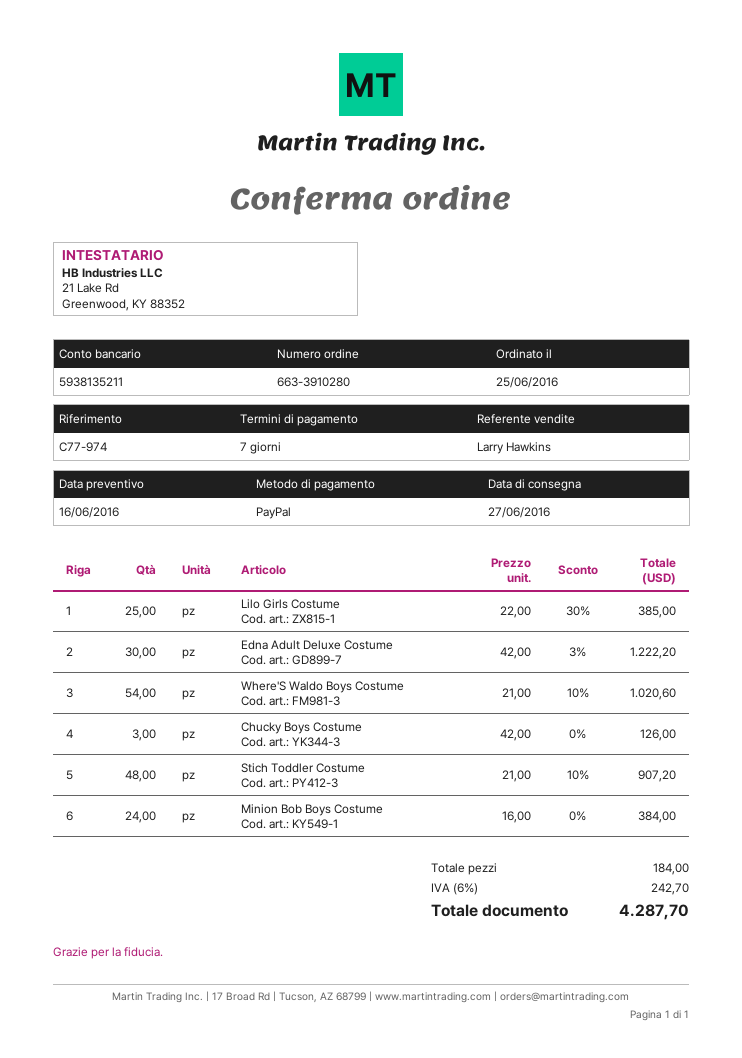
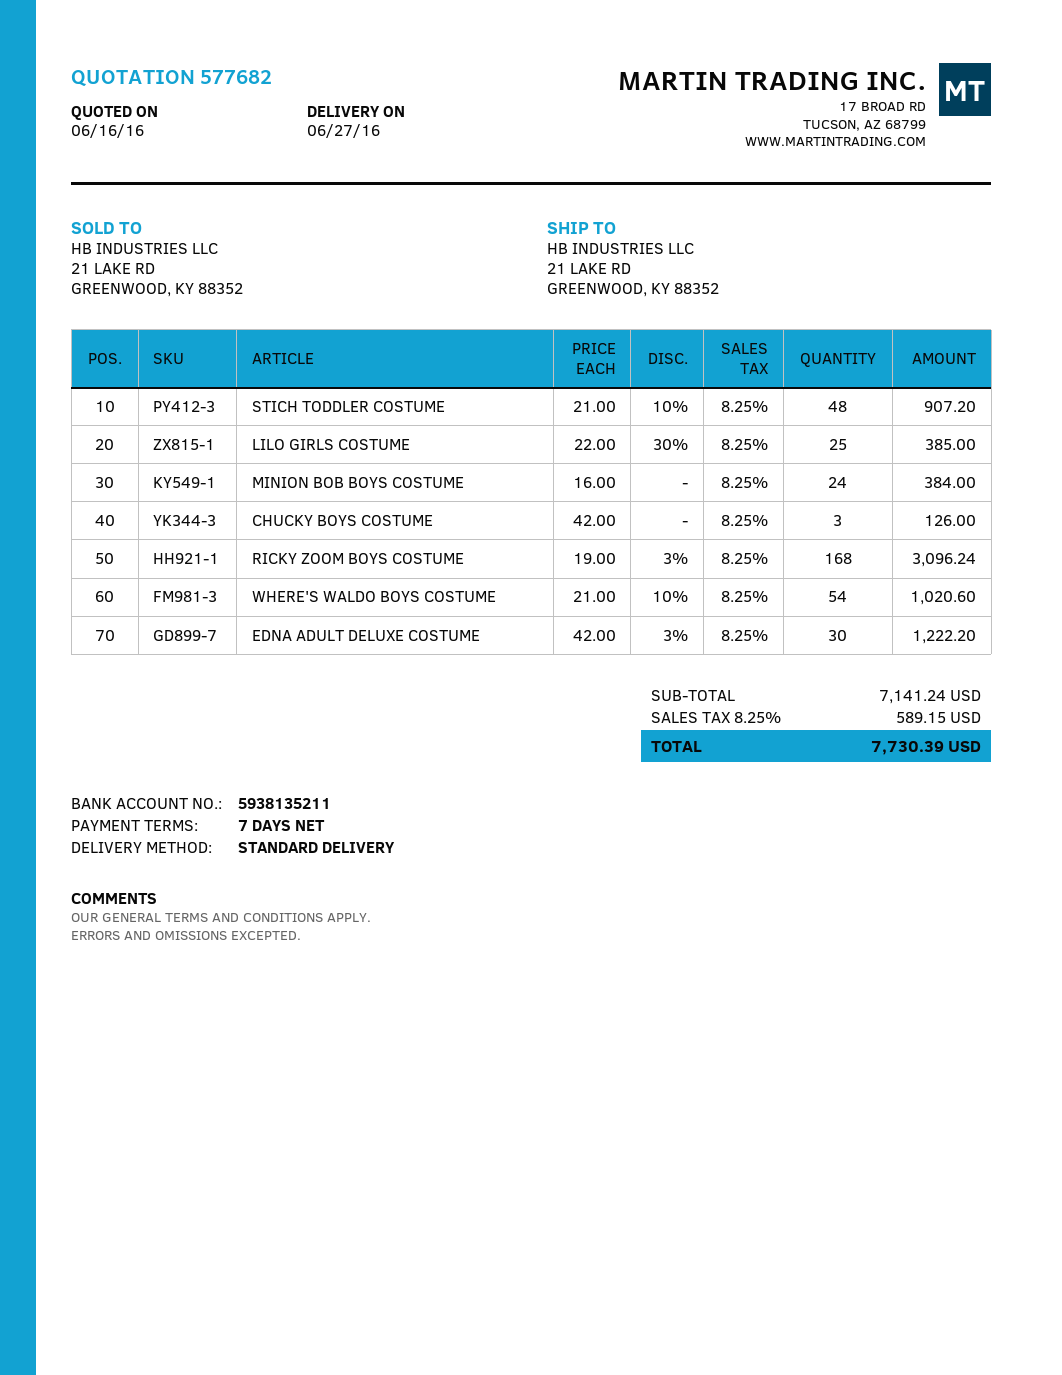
RICKY ZOOM BOYS COSTUME: none -> 168 x 19.00 - 3% = 3096.24
tax: 6% = 242.70 -> 8.25% = 589.15
total: 4287.70 -> 7730.39

